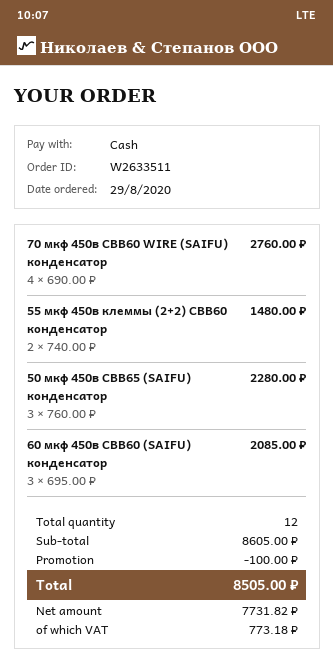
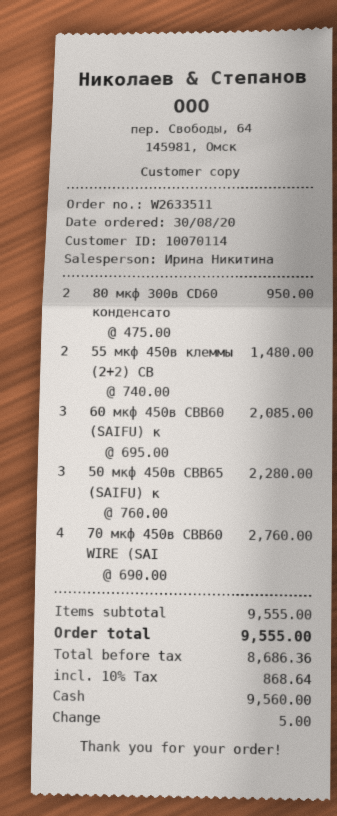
order date: 2020-08-29 -> 2020-08-30
80 мкф 300в CD60 конденсато: none -> 2 x 475.00 = 950.00
subtotal: 8605.00 -> 9555.00
discount: 100.00 -> none
net: 7731.82 -> 8686.36
tax: 773.18 -> 868.64
total: 8505.00 -> 9555.00

